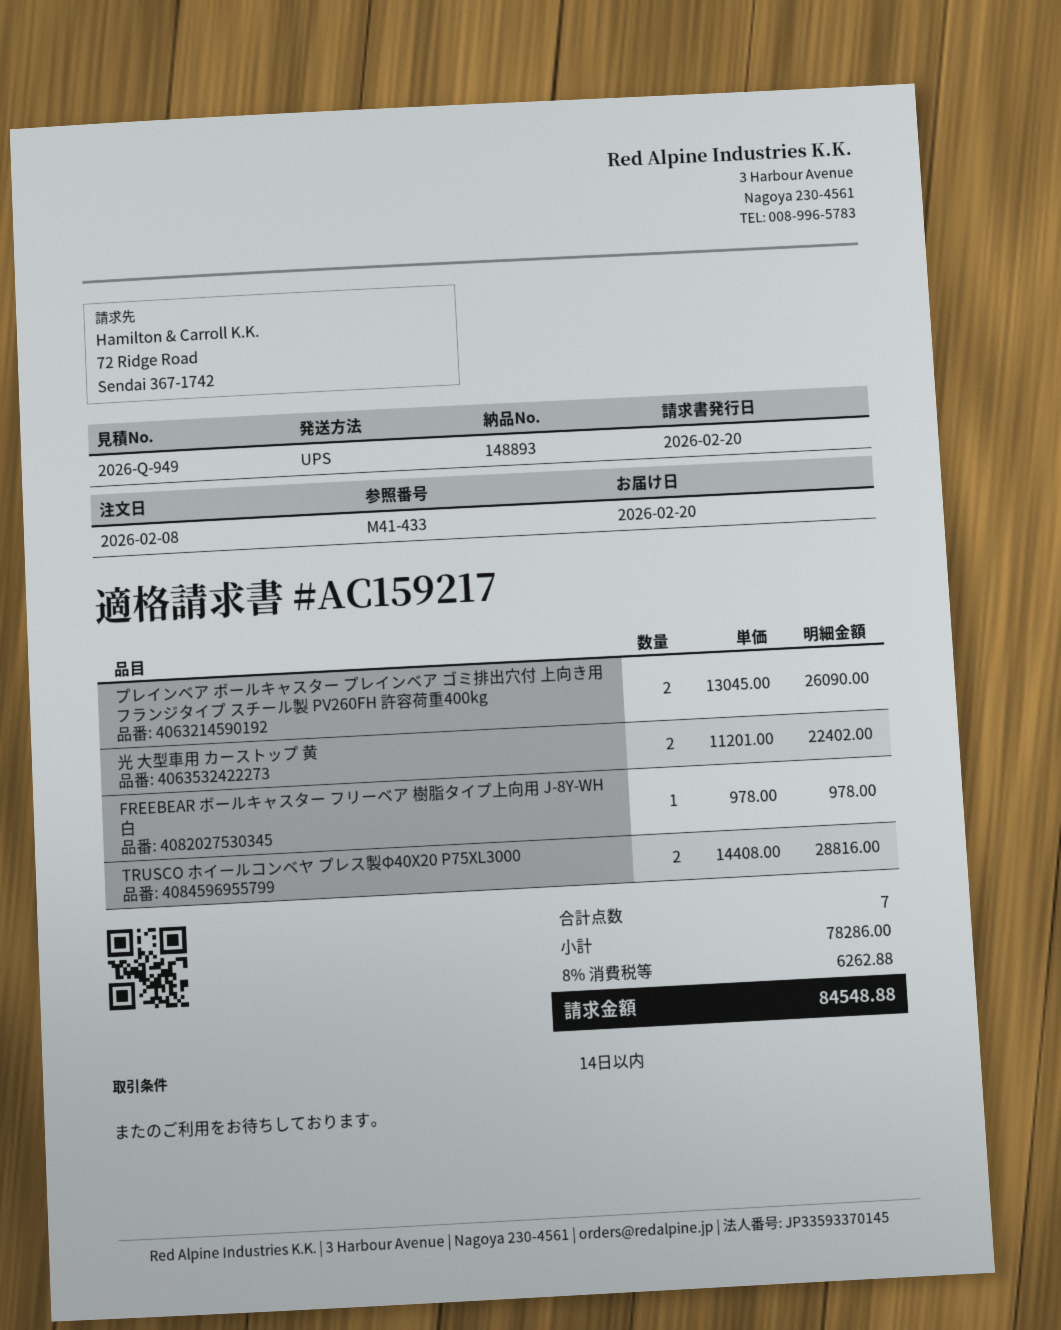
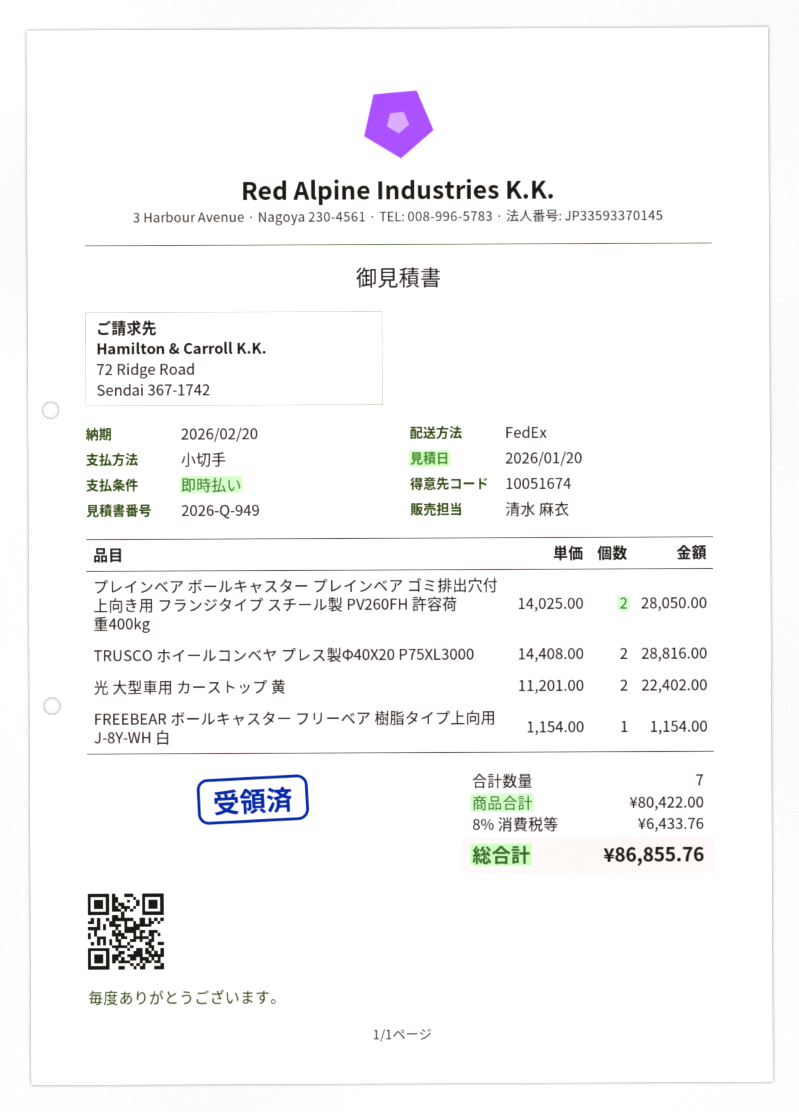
payment terms: 14 days -> on receipt
shipping method: UPS -> FedEx
プレインベア ボールキャスター プレインベア ゴミ排出穴付 上向き用 フランジタイプ スチール製 PV260FH 許容荷重400kg: 2 x 13045.00 = 26090.00 -> 2 x 14025.00 = 28050.00
FREEBEAR ボールキャスター フリーベア 樹脂タイプ上向用 J-8Y-WH 白: 1 x 978.00 = 978.00 -> 1 x 1154.00 = 1154.00
subtotal: 78286.00 -> 80422.00
tax: 8% = 6262.88 -> 8% = 6433.76
total: 84548.88 -> 86855.76

